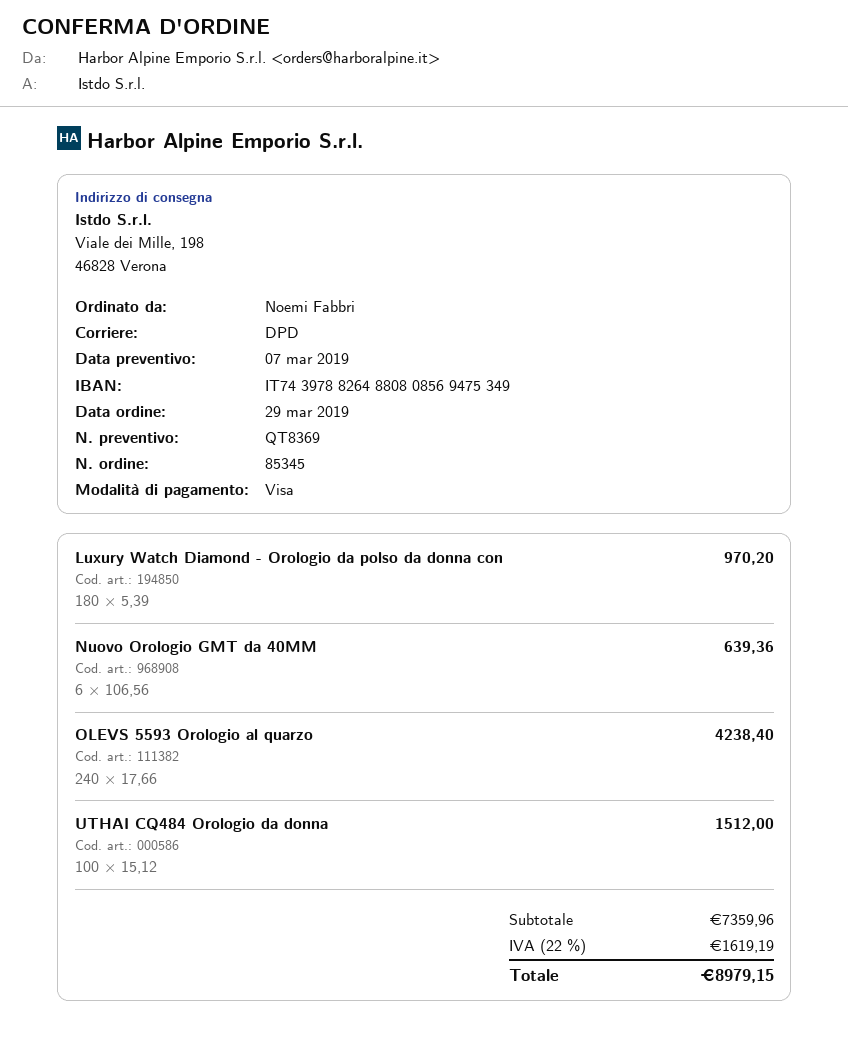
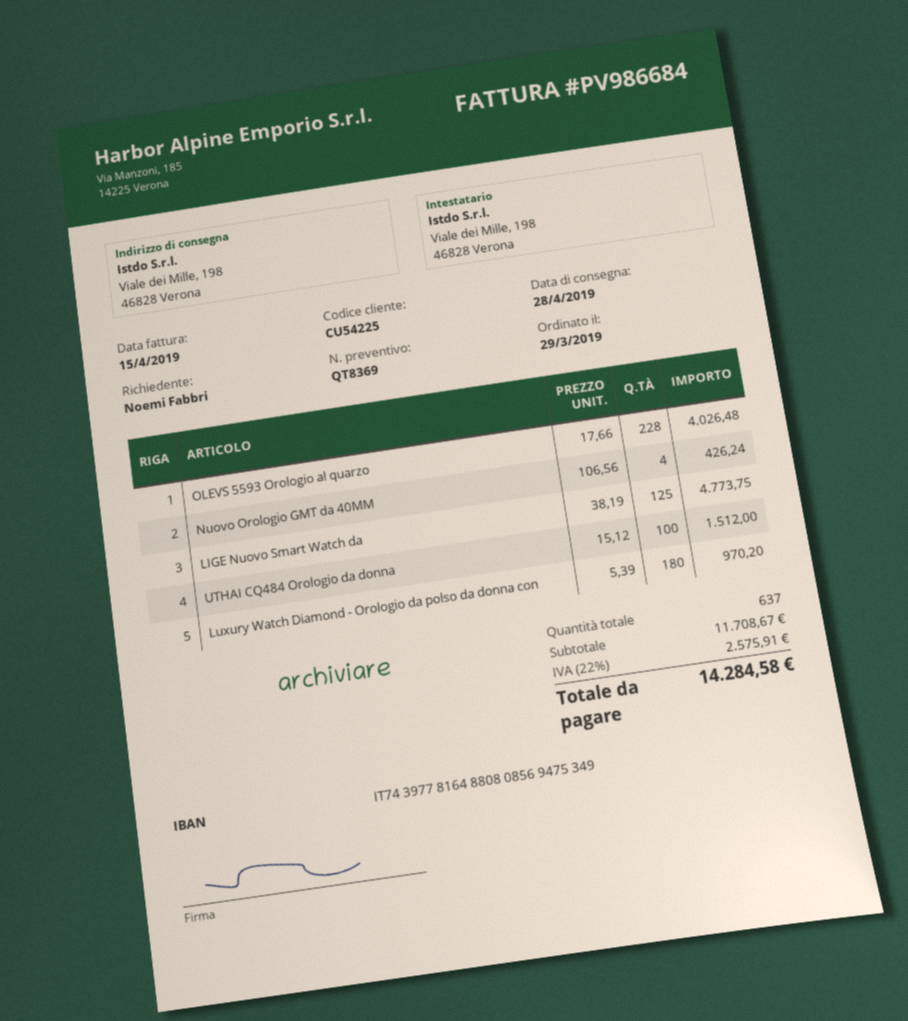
bank account: IT7439788264880808569475349 -> IT7439778164880808569475349
Nuovo Orologio GMT da 40MM: 6 x 106.56 = 639.36 -> 4 x 106.56 = 426.24
OLEVS 5593 Orologio al quarzo: 240 x 17.66 = 4238.40 -> 228 x 17.66 = 4026.48
LIGE Nuovo Smart Watch da: none -> 125 x 38.19 = 4773.75
subtotal: 7359.96 -> 11708.67
tax: 22% = 1619.19 -> 22% = 2575.91
total: 8979.15 -> 14284.58

